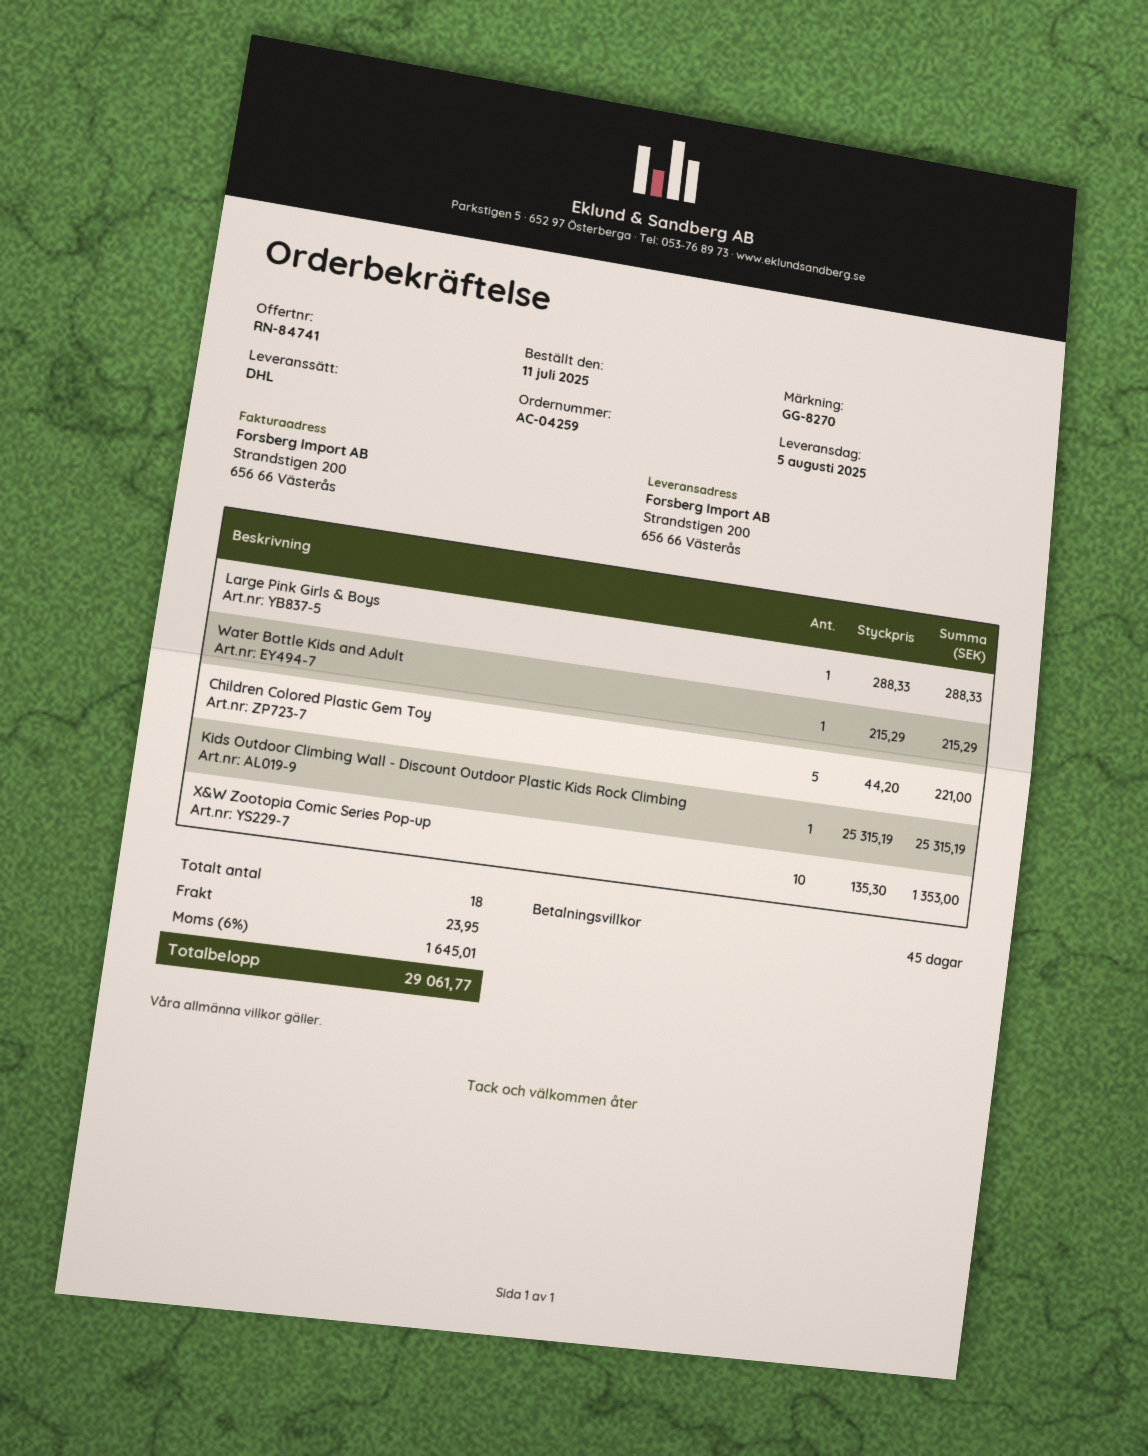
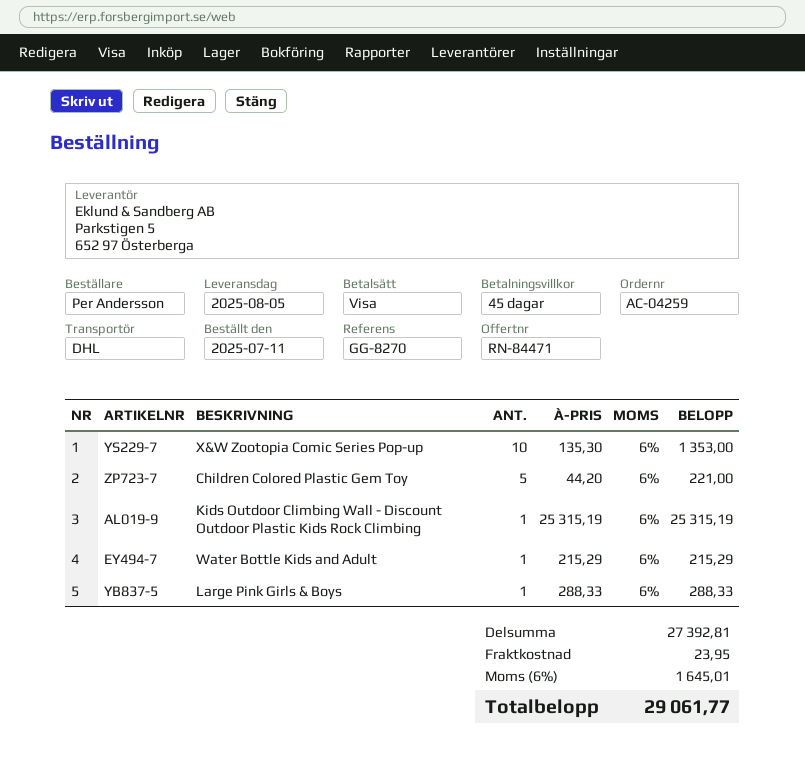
quote number: RN-84741 -> RN-84471

